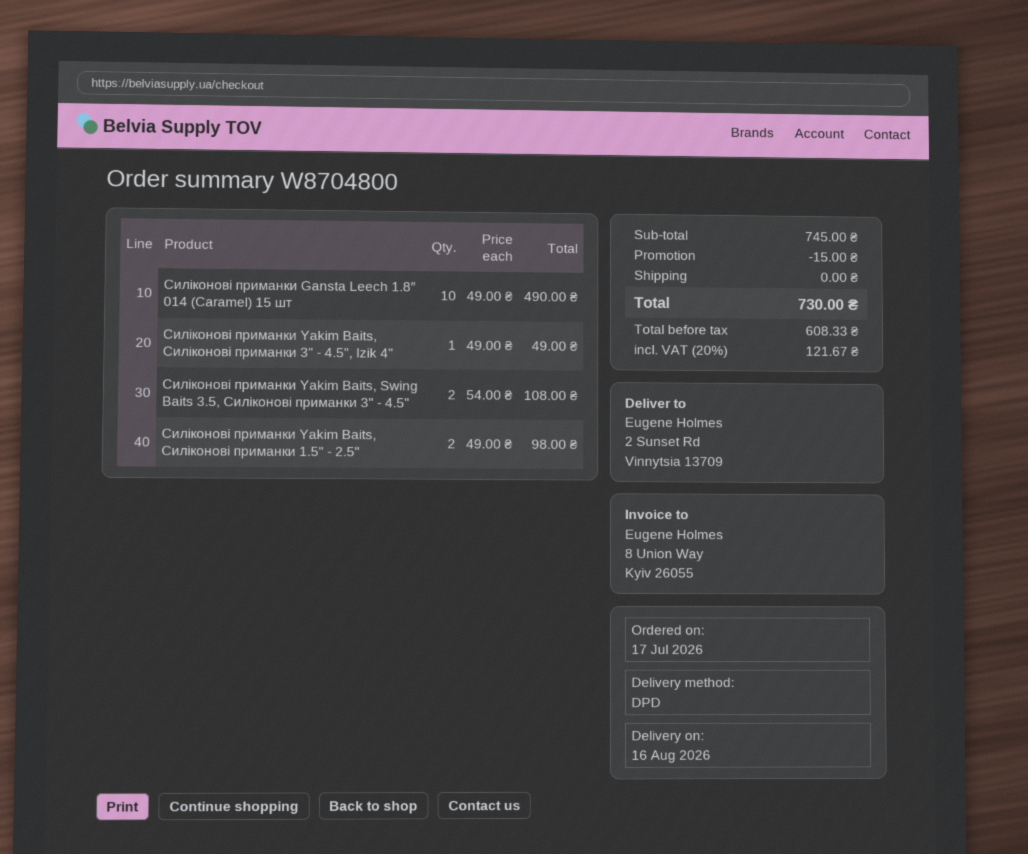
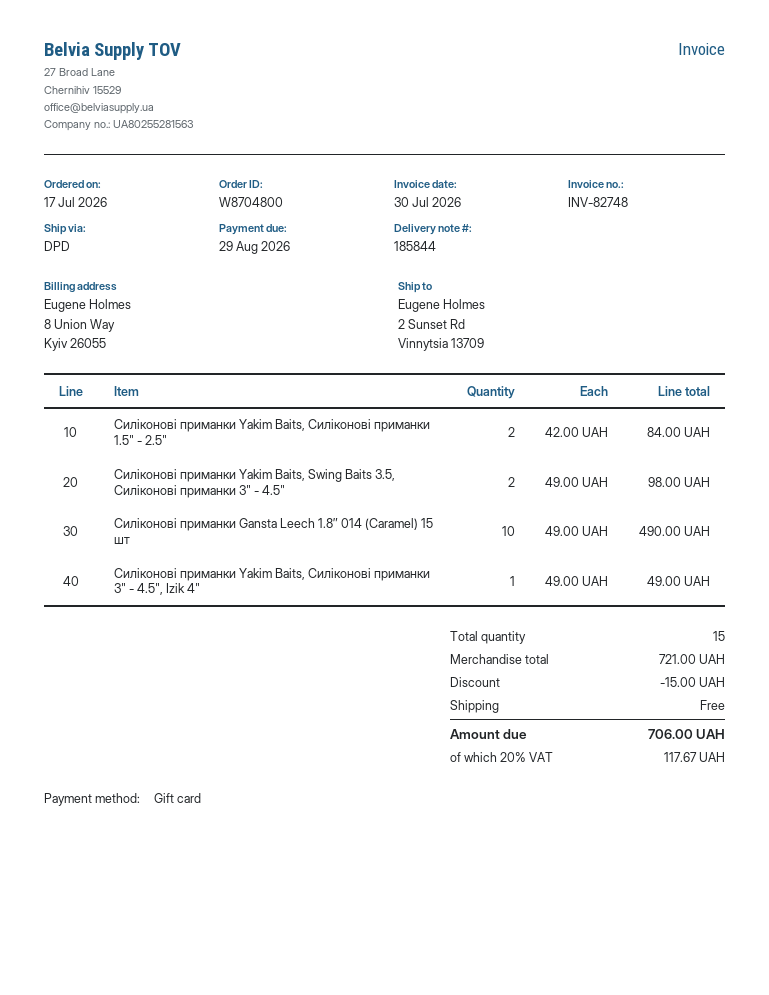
Силіконові приманки Yakim Baits, Swing Baits 3.5, Силіконові приманки 3" - 4.5": 2 x 54.00 = 108.00 -> 2 x 49.00 = 98.00
Силіконові приманки Yakim Baits, Cиліконові приманки 1.5" - 2.5": 2 x 49.00 = 98.00 -> 2 x 42.00 = 84.00
subtotal: 745.00 -> 721.00
tax: 20% = 121.67 -> 20% = 117.67
total: 730.00 -> 706.00

